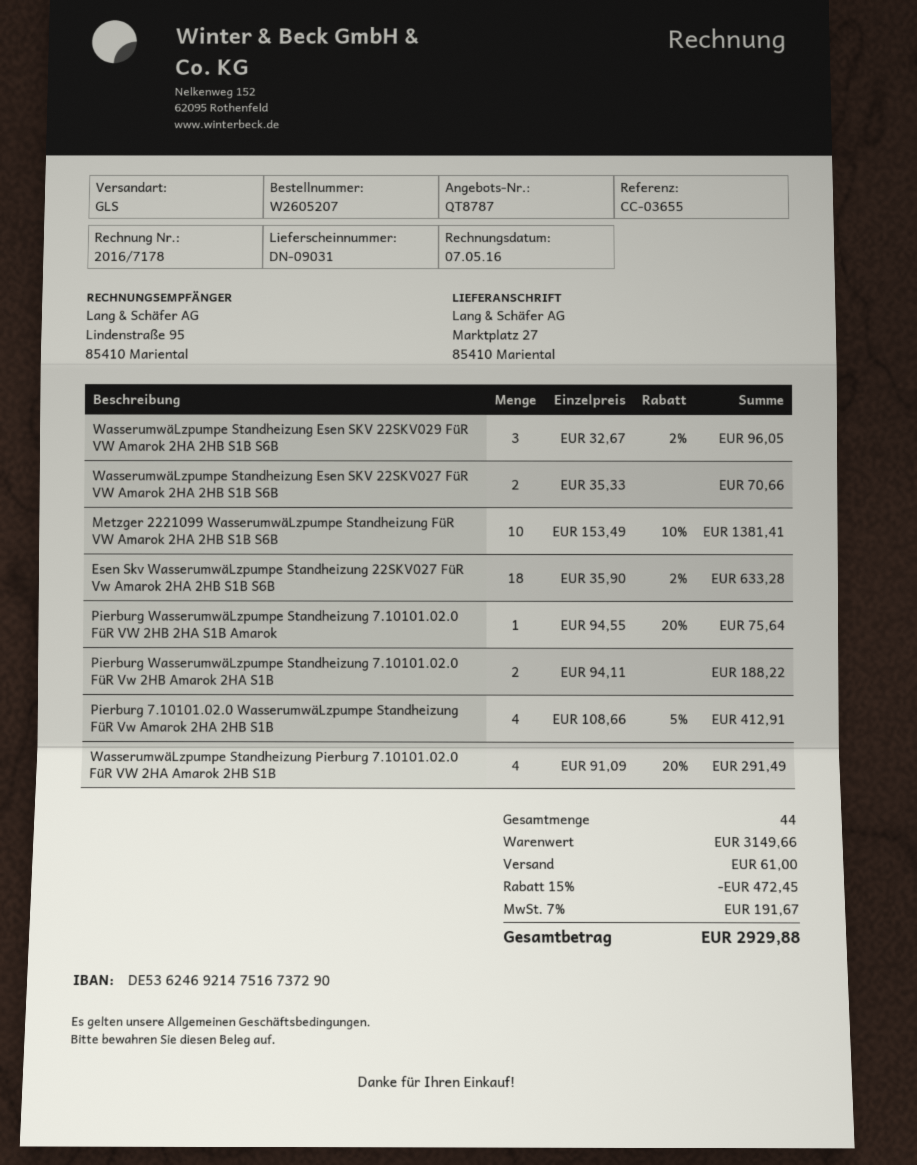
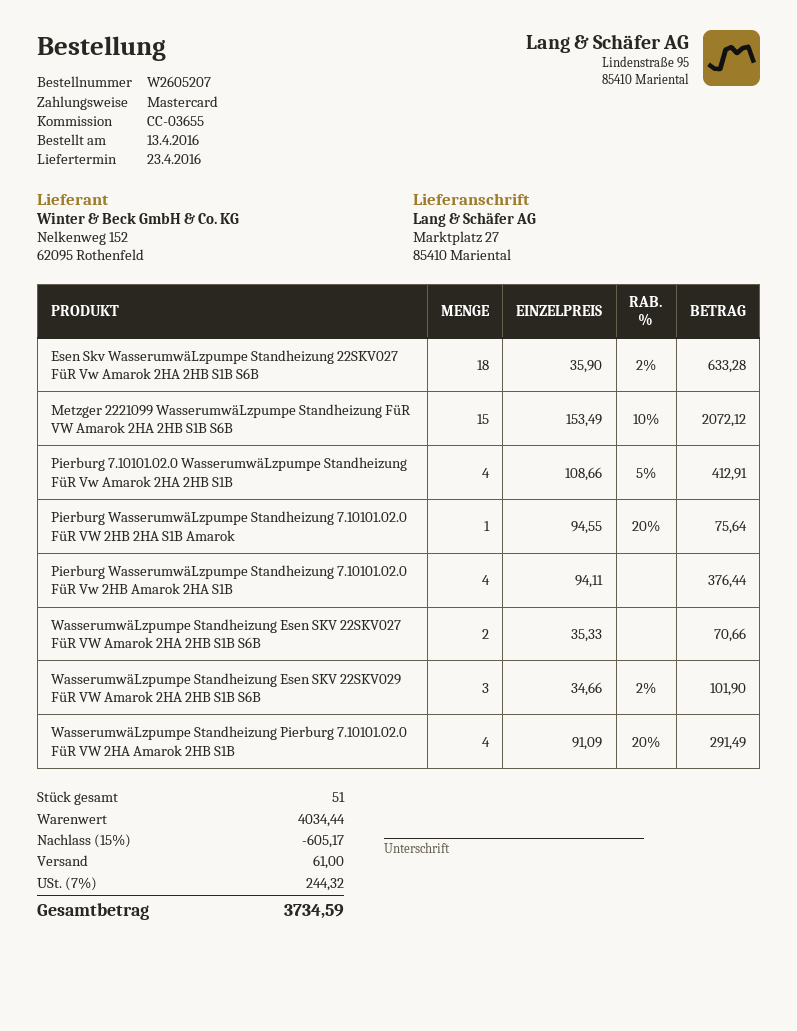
WasserumwäLzpumpe Standheizung Esen SKV 22SKV029 FüR VW Amarok 2HA 2HB S1B S6B: 3 x 32.67 - 2% = 96.05 -> 3 x 34.66 - 2% = 101.90
Metzger 2221099 WasserumwäLzpumpe Standheizung FüR VW Amarok 2HA 2HB S1B S6B: 10 x 153.49 - 10% = 1381.41 -> 15 x 153.49 - 10% = 2072.12
Pierburg WasserumwäLzpumpe Standheizung 7.10101.02.0 FüR Vw 2HB Amarok 2HA S1B: 2 x 94.11 = 188.22 -> 4 x 94.11 = 376.44
total quantity: 44 -> 51
subtotal: 3149.66 -> 4034.44
discount: 15% = 472.45 -> 15% = 605.17
tax: 7% = 191.67 -> 7% = 244.32
total: 2929.88 -> 3734.59

